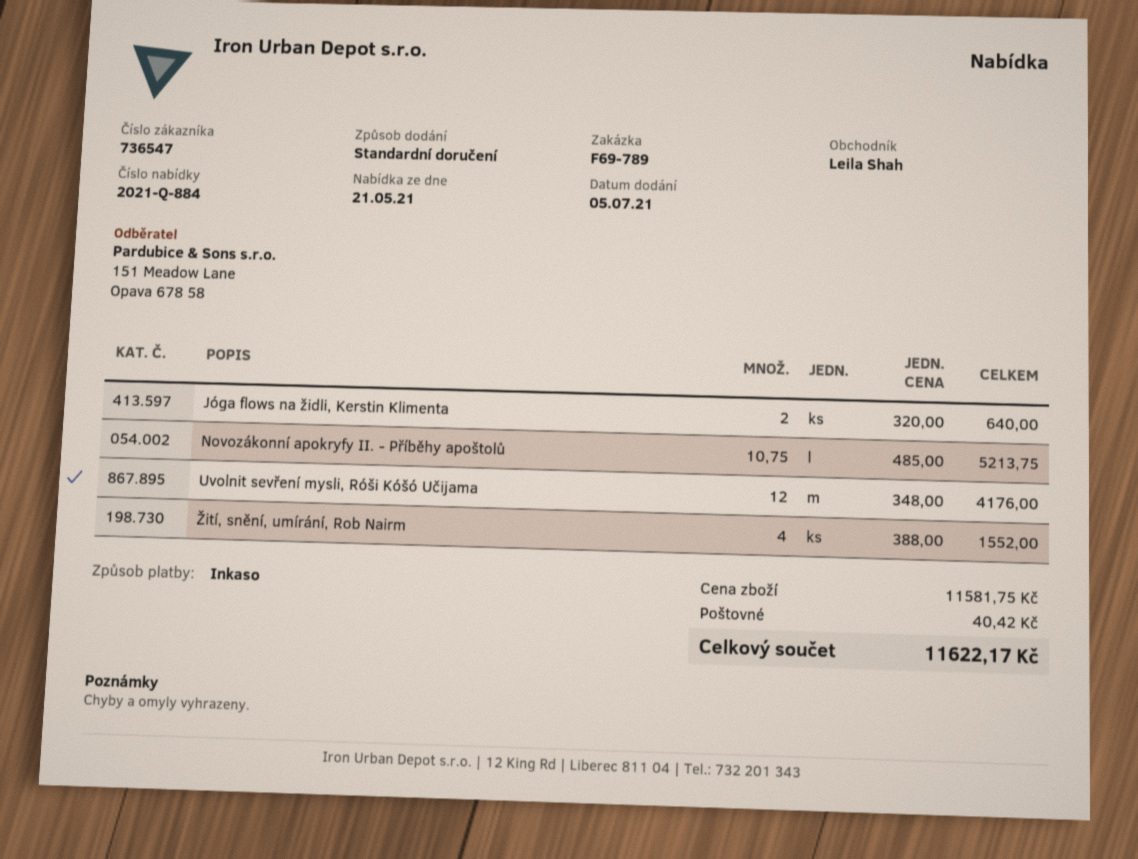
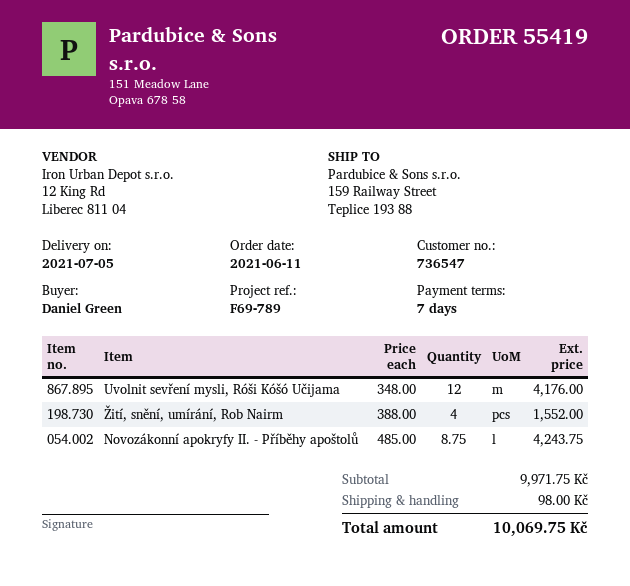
Jóga flows na židli, Kerstin Klimenta: 2 x 320.00 = 640.00 -> none
Novozákonní apokryfy II. - Příběhy apoštolů: 10.75 x 485.00 = 5213.75 -> 8.75 x 485.00 = 4243.75
subtotal: 11581.75 -> 9971.75
shipping: 40.42 -> 98.00
total: 11622.17 -> 10069.75

